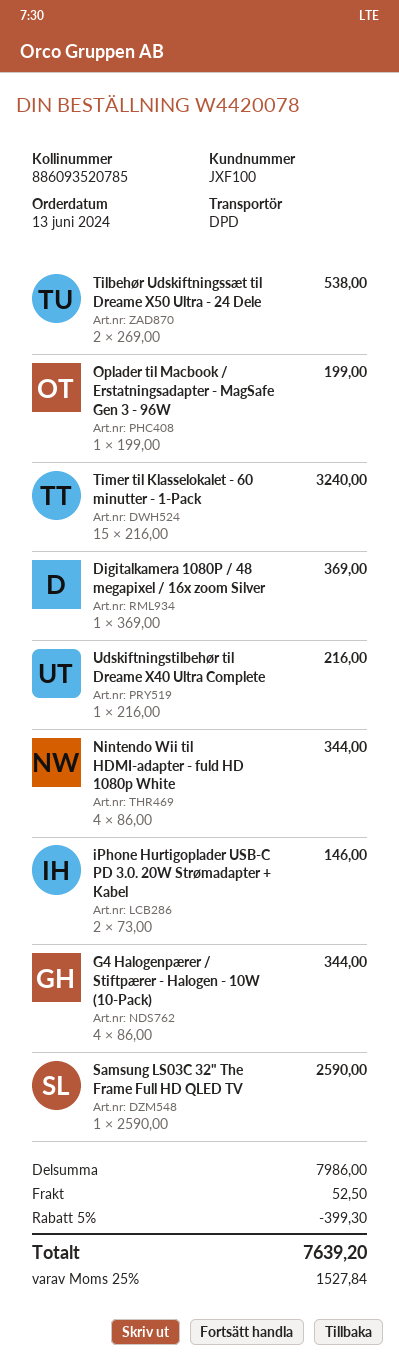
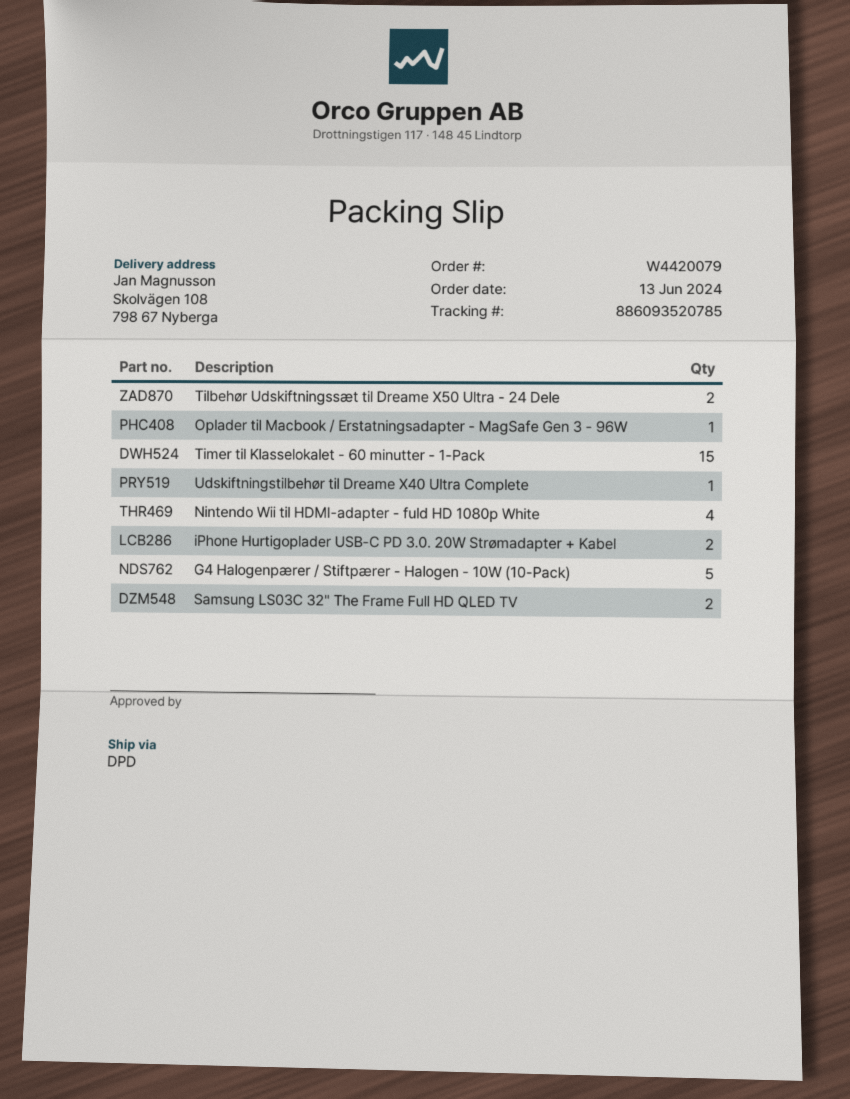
order number: W4420078 -> W4420079
Digitalkamera 1080P / 48 megapixel / 16x zoom Silver: 1 -> none
G4 Halogenpærer / Stiftpærer - Halogen - 10W (10-Pack): 4 -> 5
Samsung LS03C 32" The Frame Full HD QLED TV: 1 -> 2

